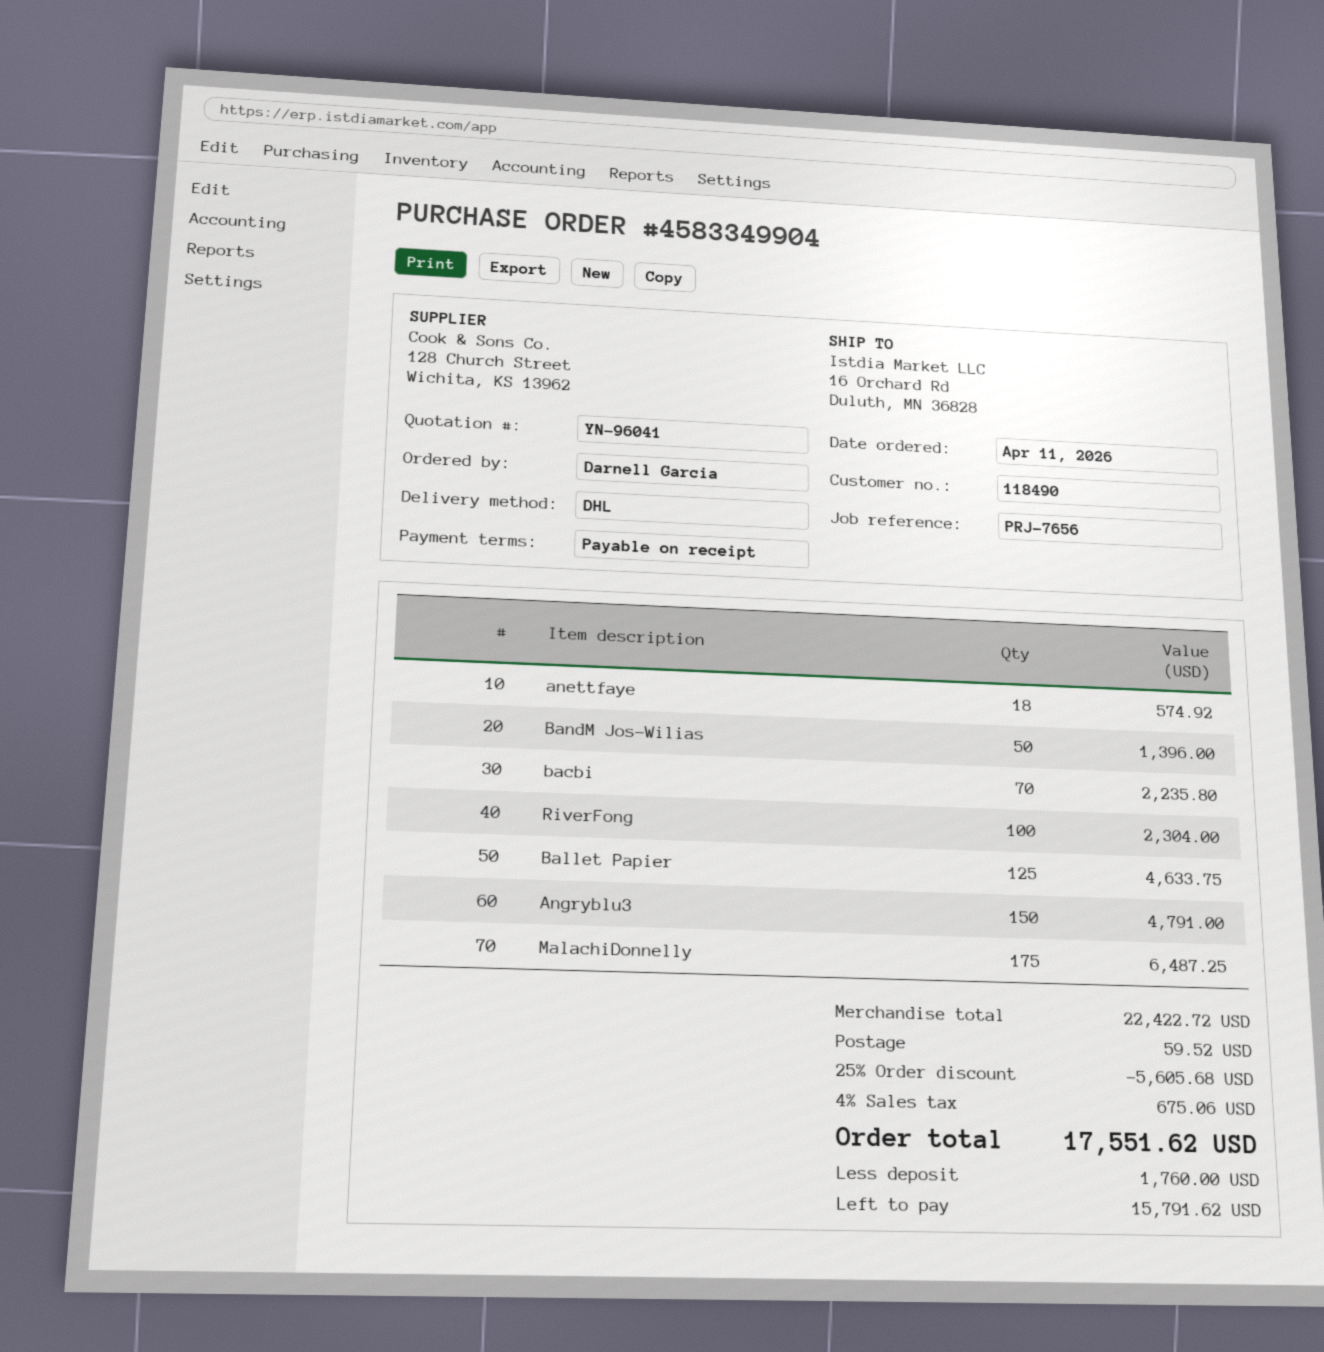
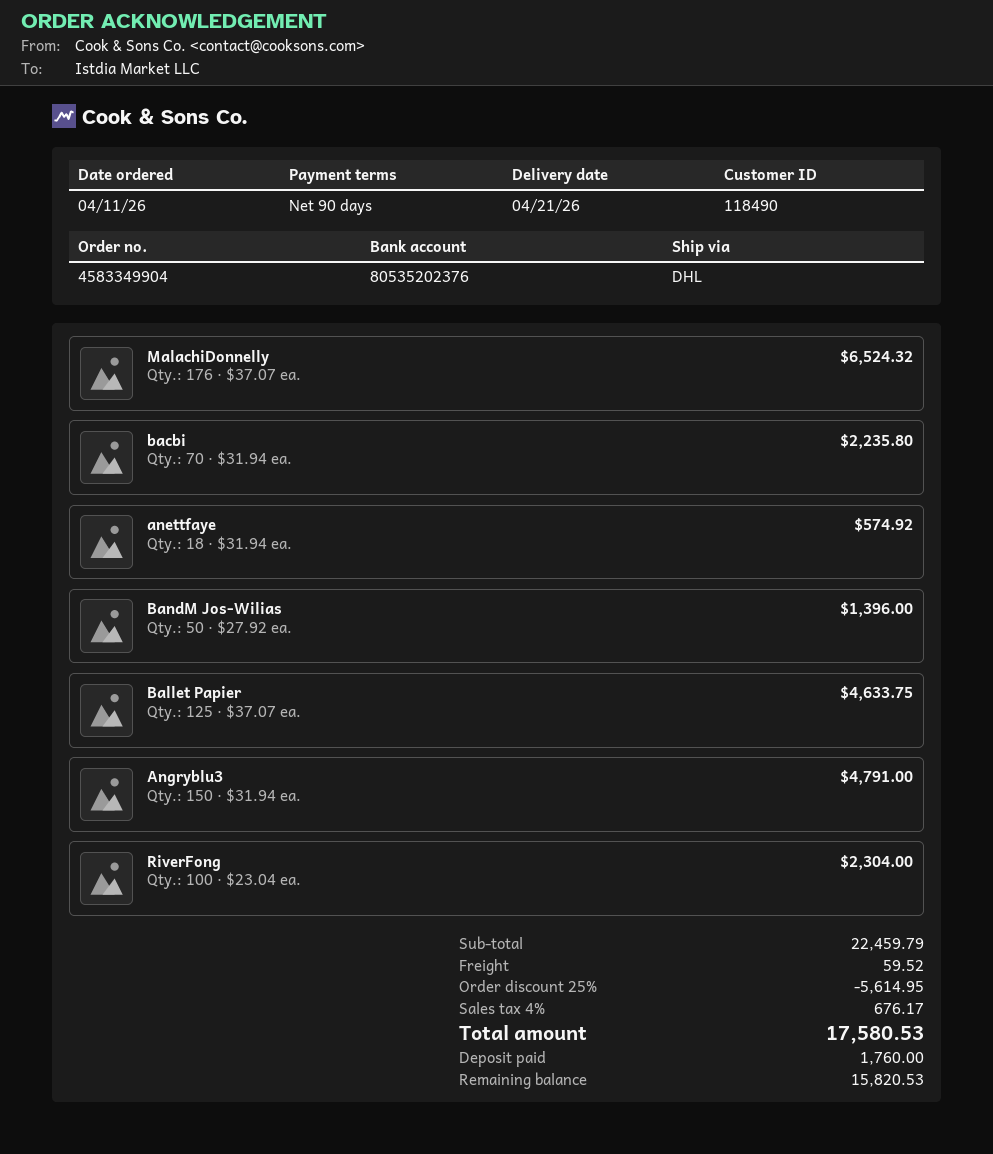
payment terms: on receipt -> 90 days
MalachiDonnelly: 175 for 6487.25 -> 176 for 6524.32
subtotal: 22422.72 -> 22459.79
discount: 25% = 5605.68 -> 25% = 5614.95
tax: 4% = 675.06 -> 4% = 676.17
total: 17551.62 -> 17580.53
balance: 15791.62 -> 15820.53

